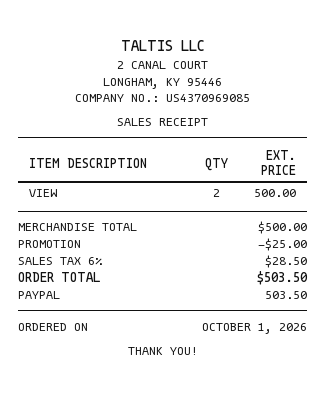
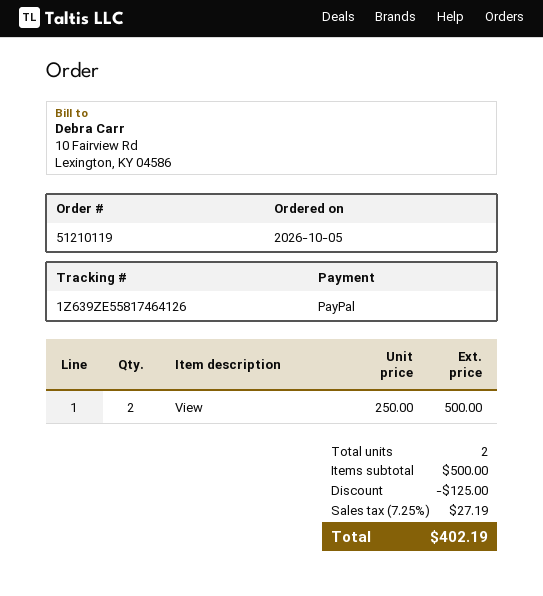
order date: 2026-10-01 -> 2026-10-05
discount: 25.00 -> 125.00
tax: 6% = 28.50 -> 7.25% = 27.19
total: 503.50 -> 402.19

